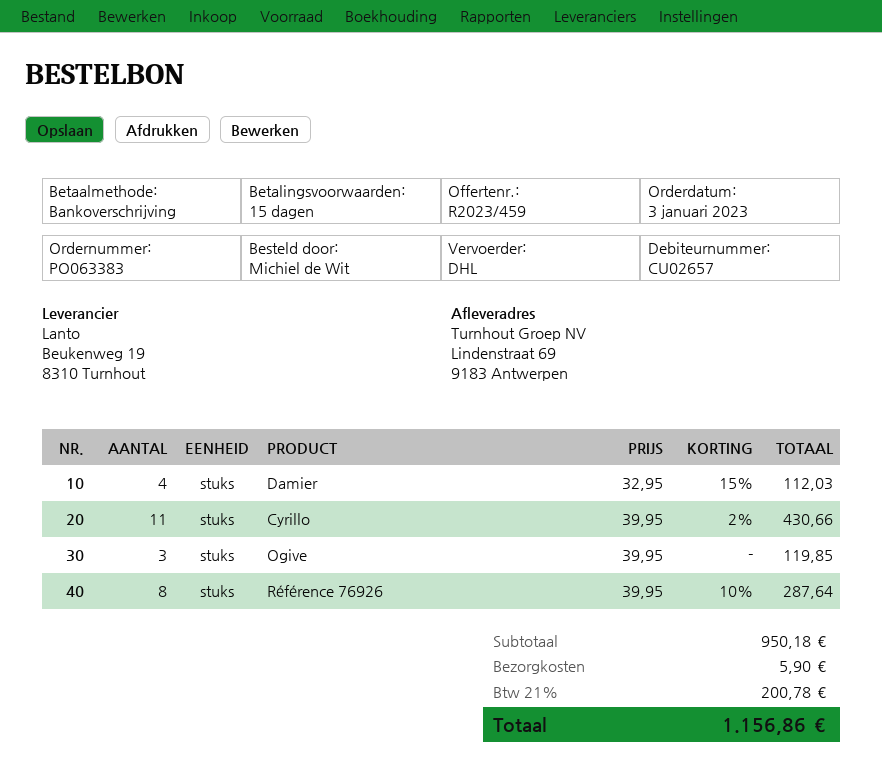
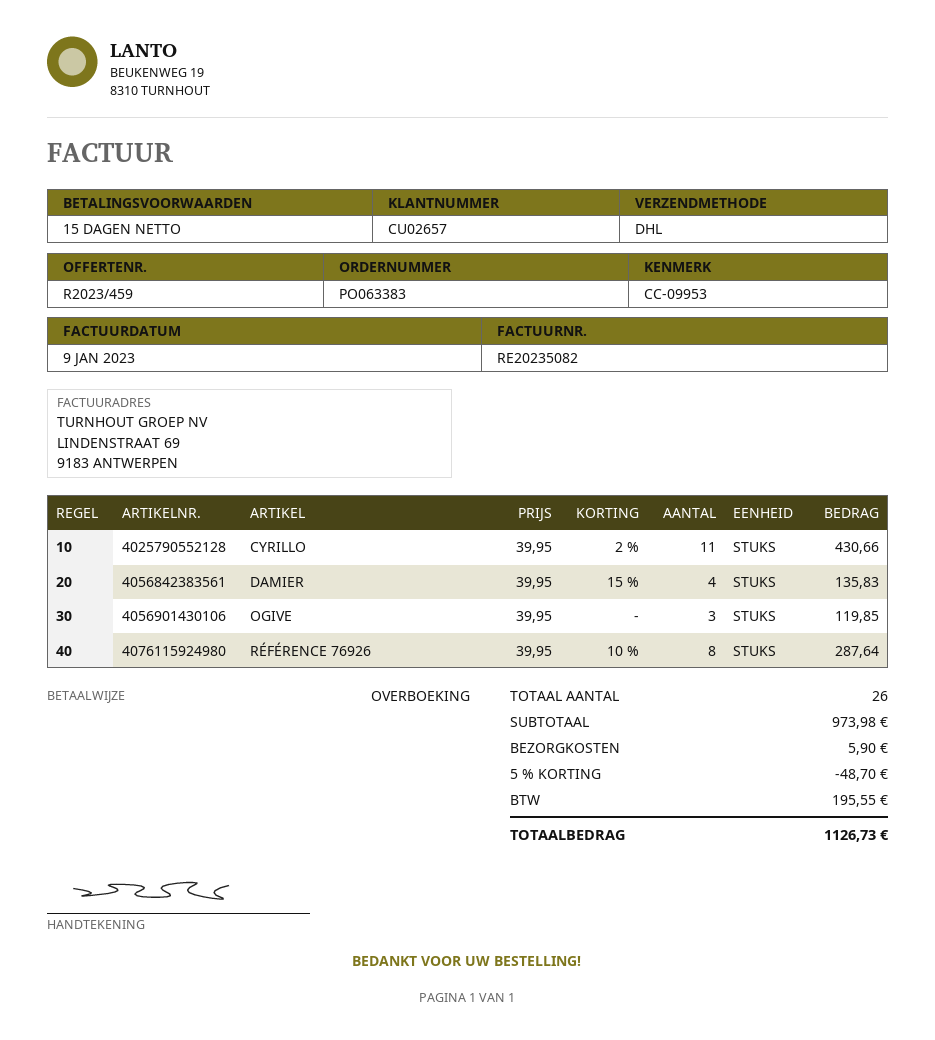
Damier: 4 x 32.95 - 15% = 112.03 -> 4 x 39.95 - 15% = 135.83
subtotal: 950.18 -> 973.98
discount: none -> 5% = 48.70
tax: 200.78 -> 195.55
total: 1156.86 -> 1126.73

